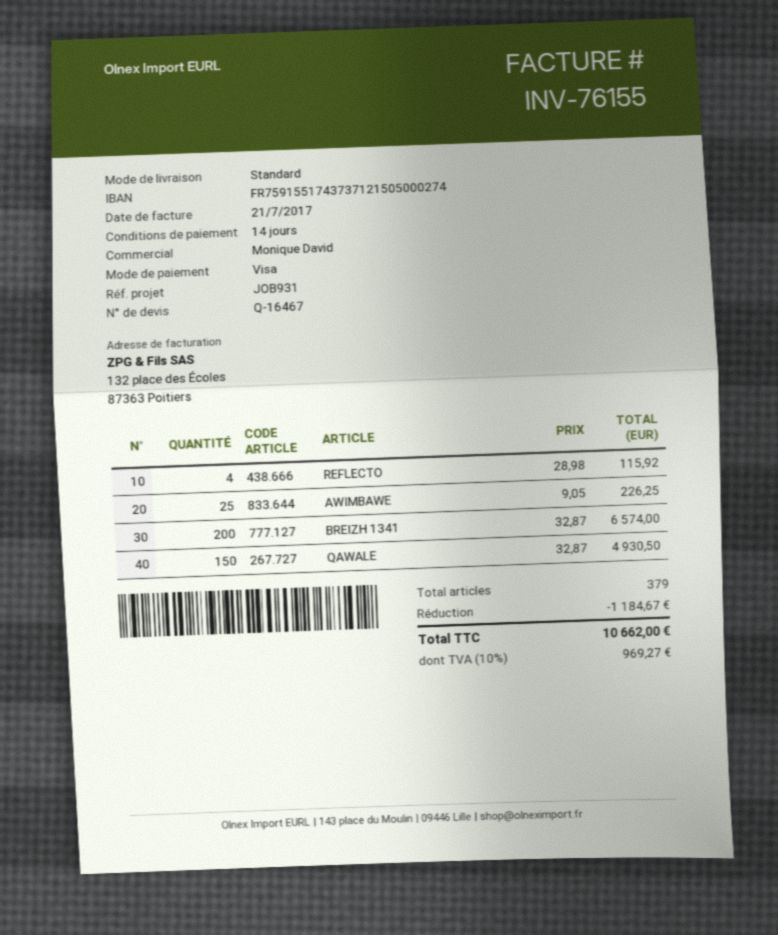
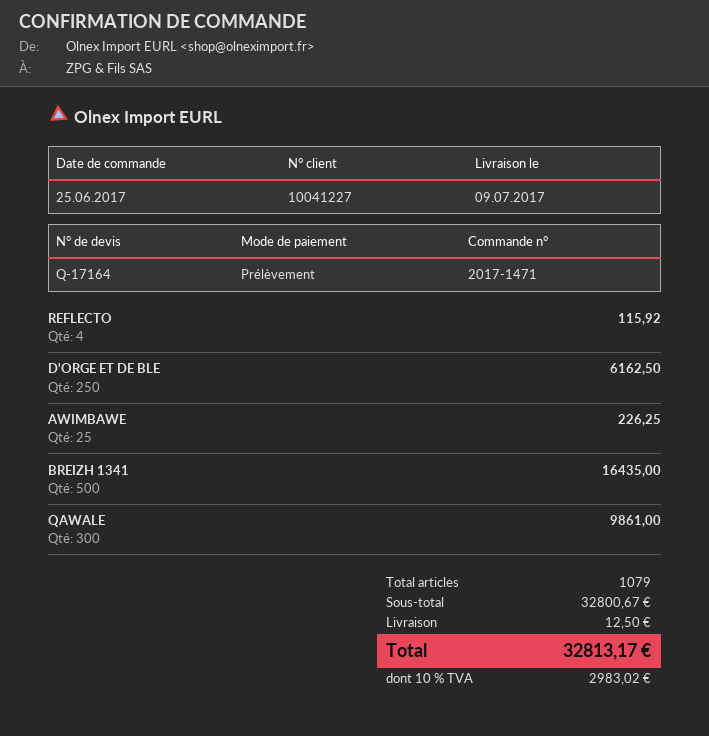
quote number: Q-16467 -> Q-17164
payment method: Visa -> direct debit
BREIZH 1341: 200 for 6574.00 -> 500 for 16435.00
QAWALE: 150 for 4930.50 -> 300 for 9861.00
D'ORGE ET DE BLE: none -> 250 for 6162.50
total quantity: 379 -> 1079
discount: 1184.67 -> none
shipping: none -> 12.50
tax: 10% = 969.27 -> 10% = 2983.02
total: 10662.00 -> 32813.17

